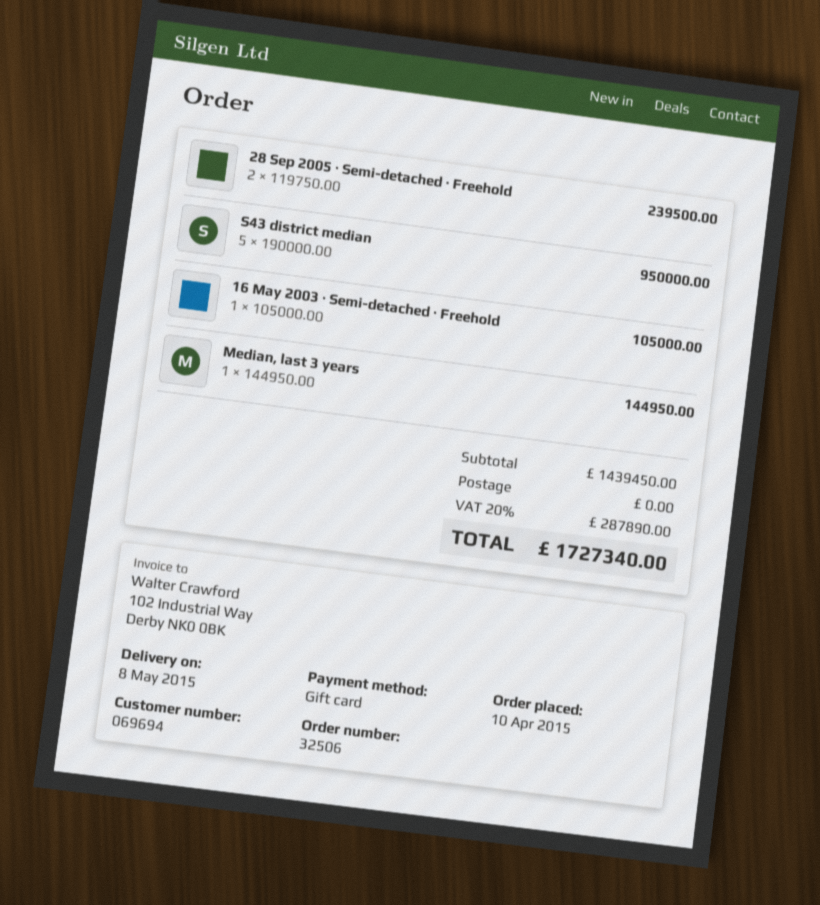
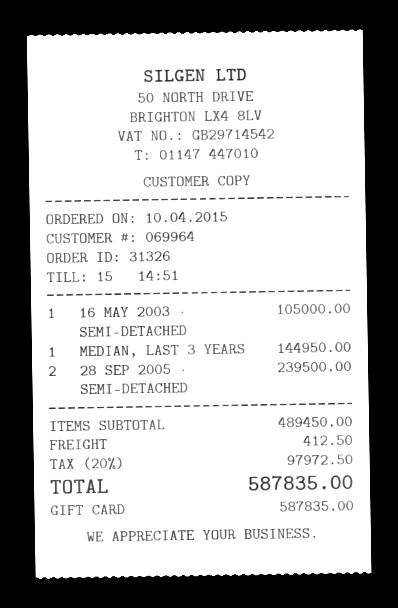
order number: 32506 -> 31326
customer number: 069694 -> 069964
S43 district median: 5 for 950000.00 -> none
subtotal: 1439450.00 -> 489450.00
shipping: 0.00 -> 412.50
tax: 20% = 287890.00 -> 20% = 97972.50
total: 1727340.00 -> 587835.00

